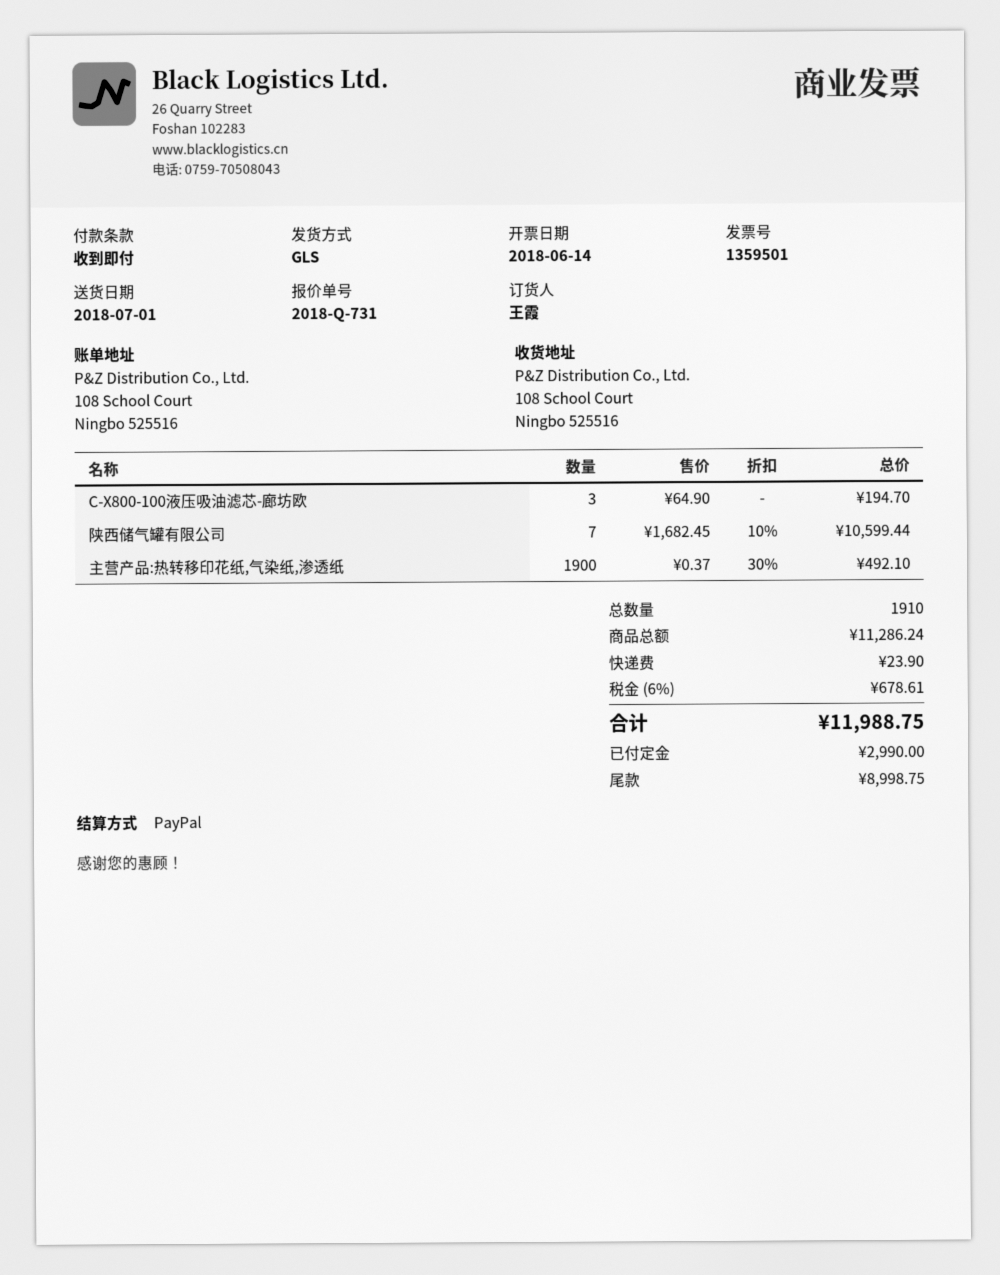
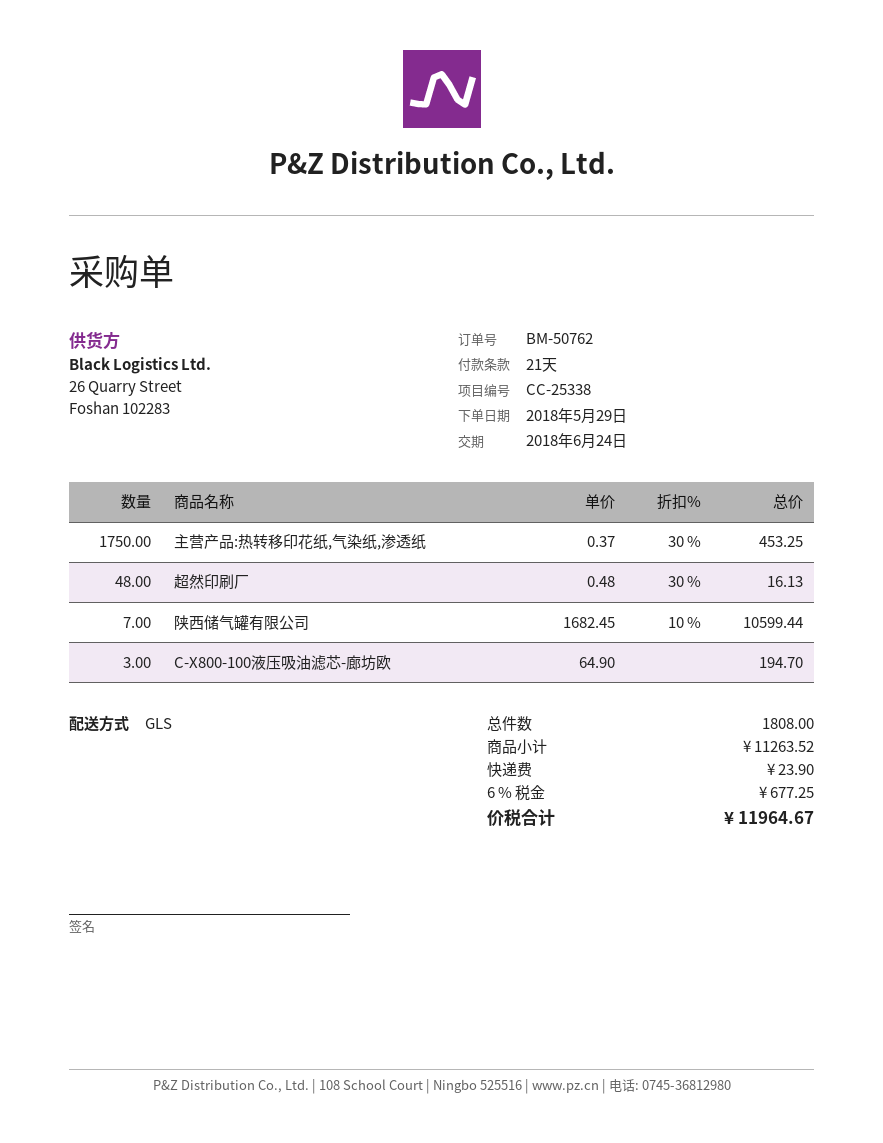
delivery date: 2018-07-01 -> 2018-06-24
payment terms: on receipt -> 21 days
主营产品:热转移印花纸,气染纸,渗透纸: 1900 x 0.37 - 30% = 492.10 -> 1750 x 0.37 - 30% = 453.25
超然印刷厂: none -> 48 x 0.48 - 30% = 16.13
total quantity: 1910 -> 1808
subtotal: 11286.24 -> 11263.52
tax: 6% = 678.61 -> 6% = 677.25
total: 11988.75 -> 11964.67

